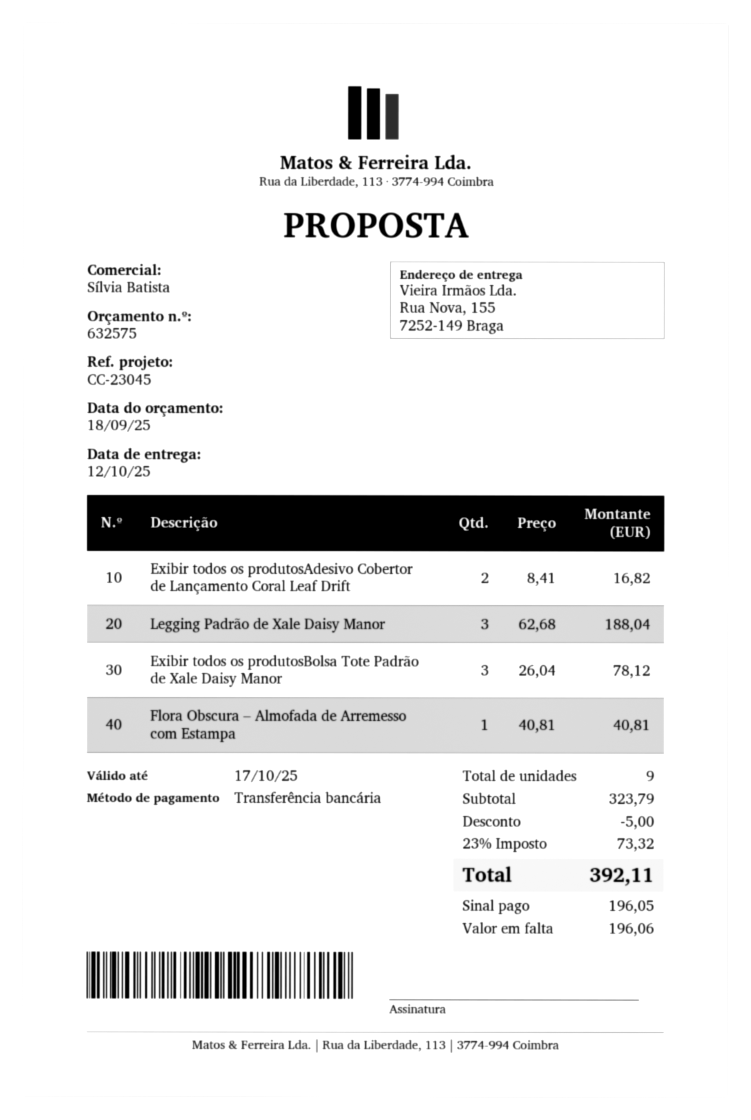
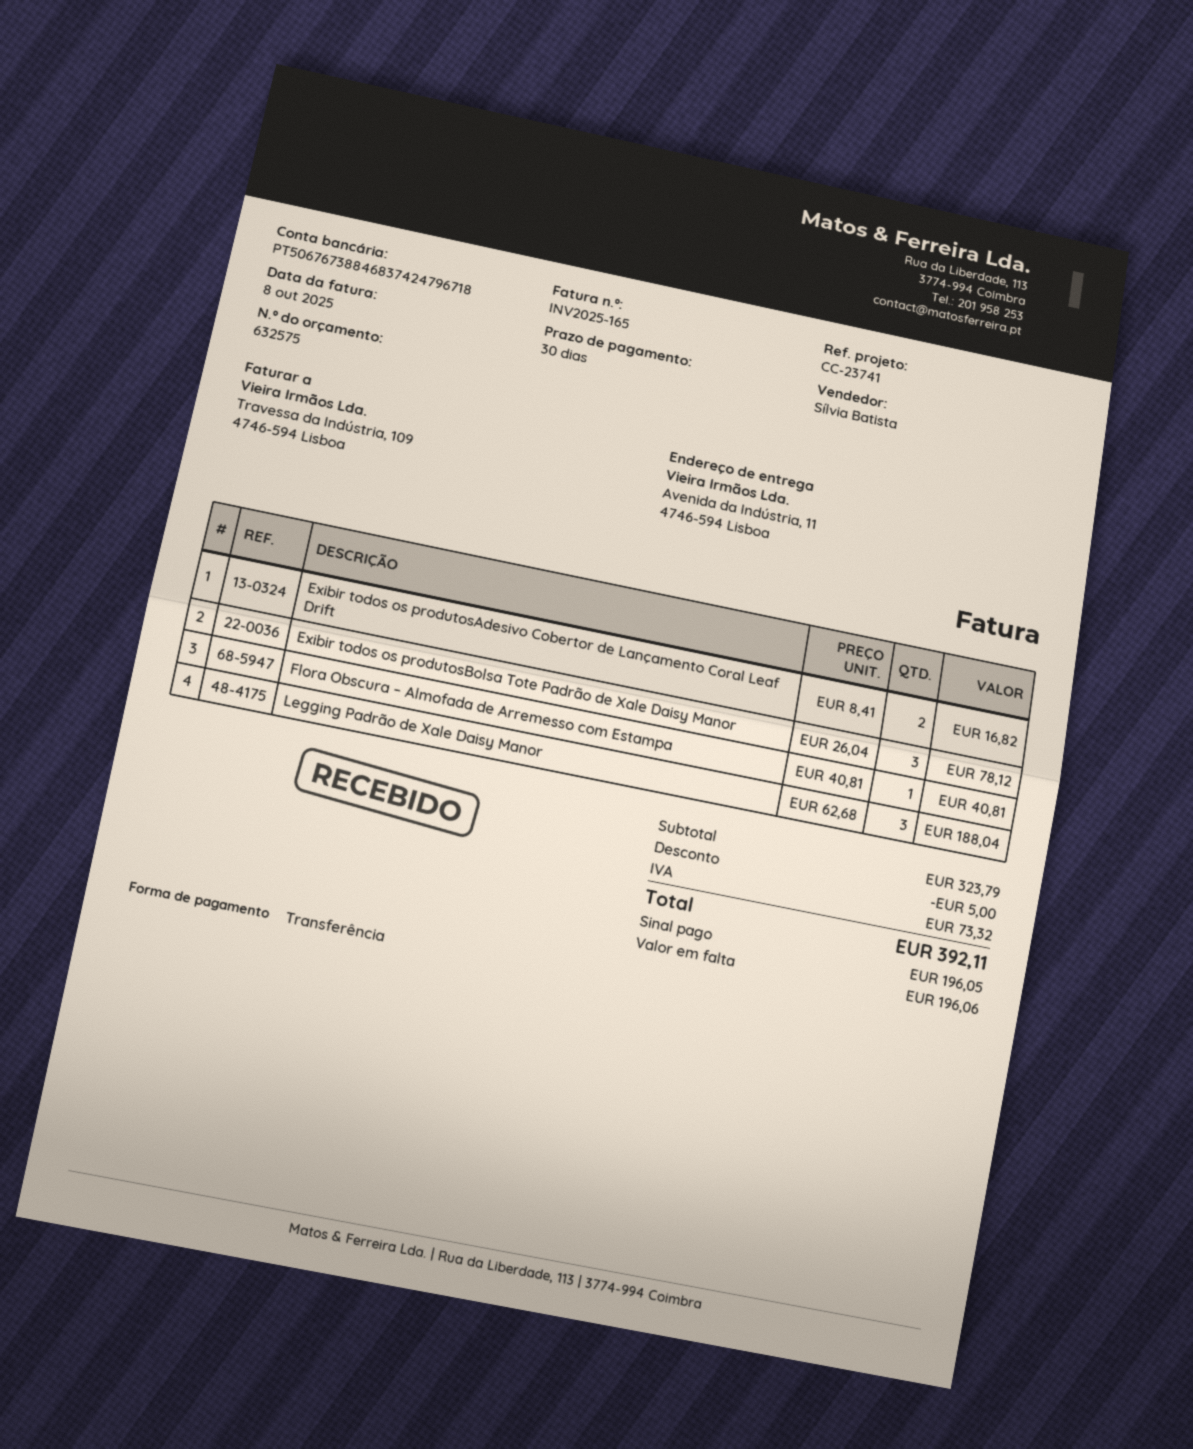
reference: CC-23045 -> CC-23741
ship to: Rua Nova, 155, 7252-149 Braga -> Avenida da Indústria, 11, 4746-594 Lisboa

